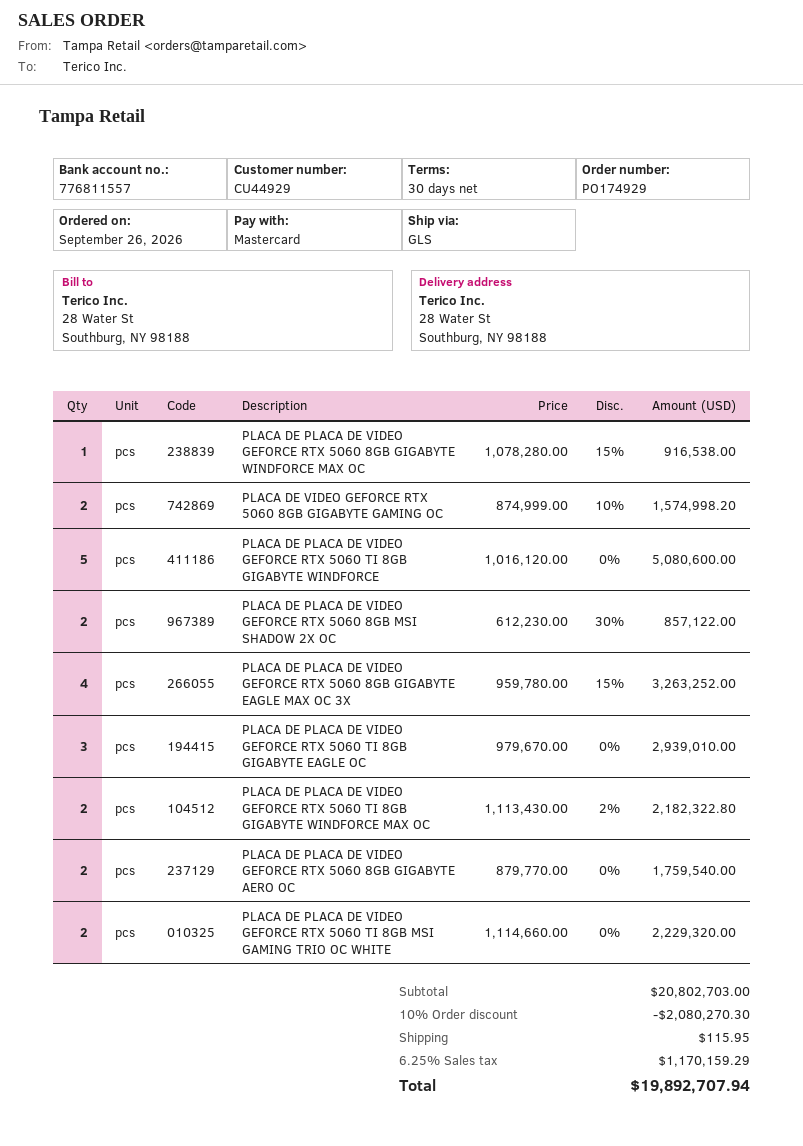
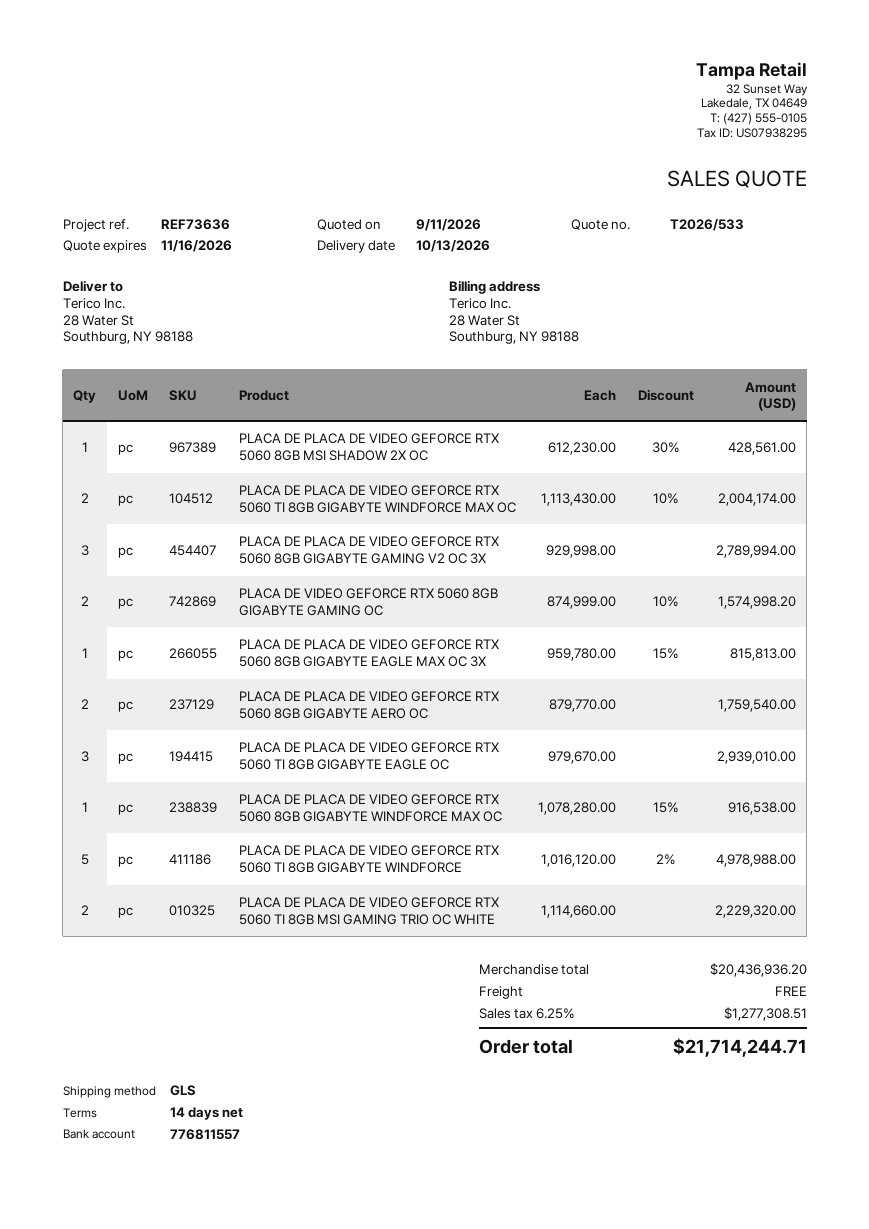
payment terms: 30 days -> 14 days
PLACA DE PLACA DE VIDEO GEFORCE RTX 5060 TI 8GB GIGABYTE WINDFORCE: 5 x 1016120.00 = 5080600.00 -> 5 x 1016120.00 - 2% = 4978988.00
PLACA DE PLACA DE VIDEO GEFORCE RTX 5060 8GB MSI SHADOW 2X OC: 2 x 612230.00 - 30% = 857122.00 -> 1 x 612230.00 - 30% = 428561.00
PLACA DE PLACA DE VIDEO GEFORCE RTX 5060 8GB GIGABYTE EAGLE MAX OC 3X: 4 x 959780.00 - 15% = 3263252.00 -> 1 x 959780.00 - 15% = 815813.00
PLACA DE PLACA DE VIDEO GEFORCE RTX 5060 TI 8GB GIGABYTE WINDFORCE MAX OC: 2 x 1113430.00 - 2% = 2182322.80 -> 2 x 1113430.00 - 10% = 2004174.00
PLACA DE PLACA DE VIDEO GEFORCE RTX 5060 8GB GIGABYTE GAMING V2 OC 3X: none -> 3 x 929998.00 = 2789994.00
subtotal: 20802703.00 -> 20436936.20
discount: 10% = 2080270.30 -> none
shipping: 115.95 -> 0.00
tax: 6.25% = 1170159.29 -> 6.25% = 1277308.51
total: 19892707.94 -> 21714244.71

